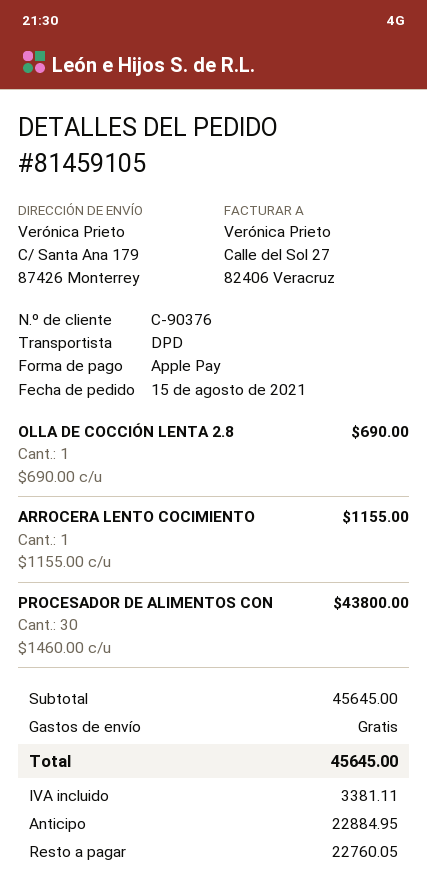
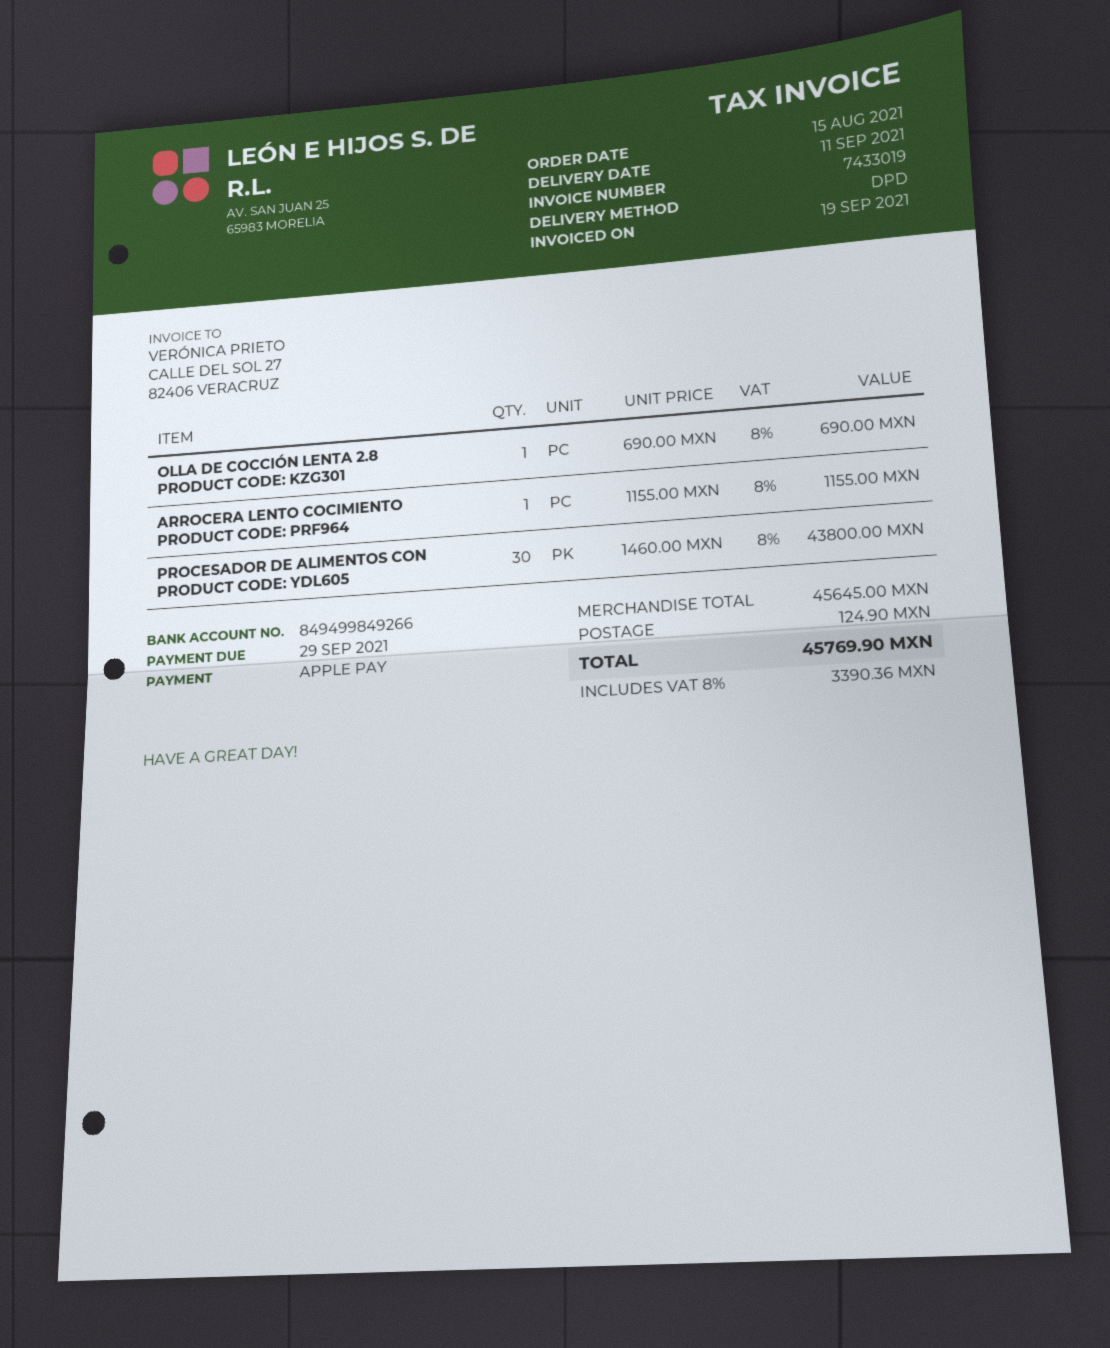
shipping: 0.00 -> 124.90
tax: 3381.11 -> 3390.36
total: 45645.00 -> 45769.90

